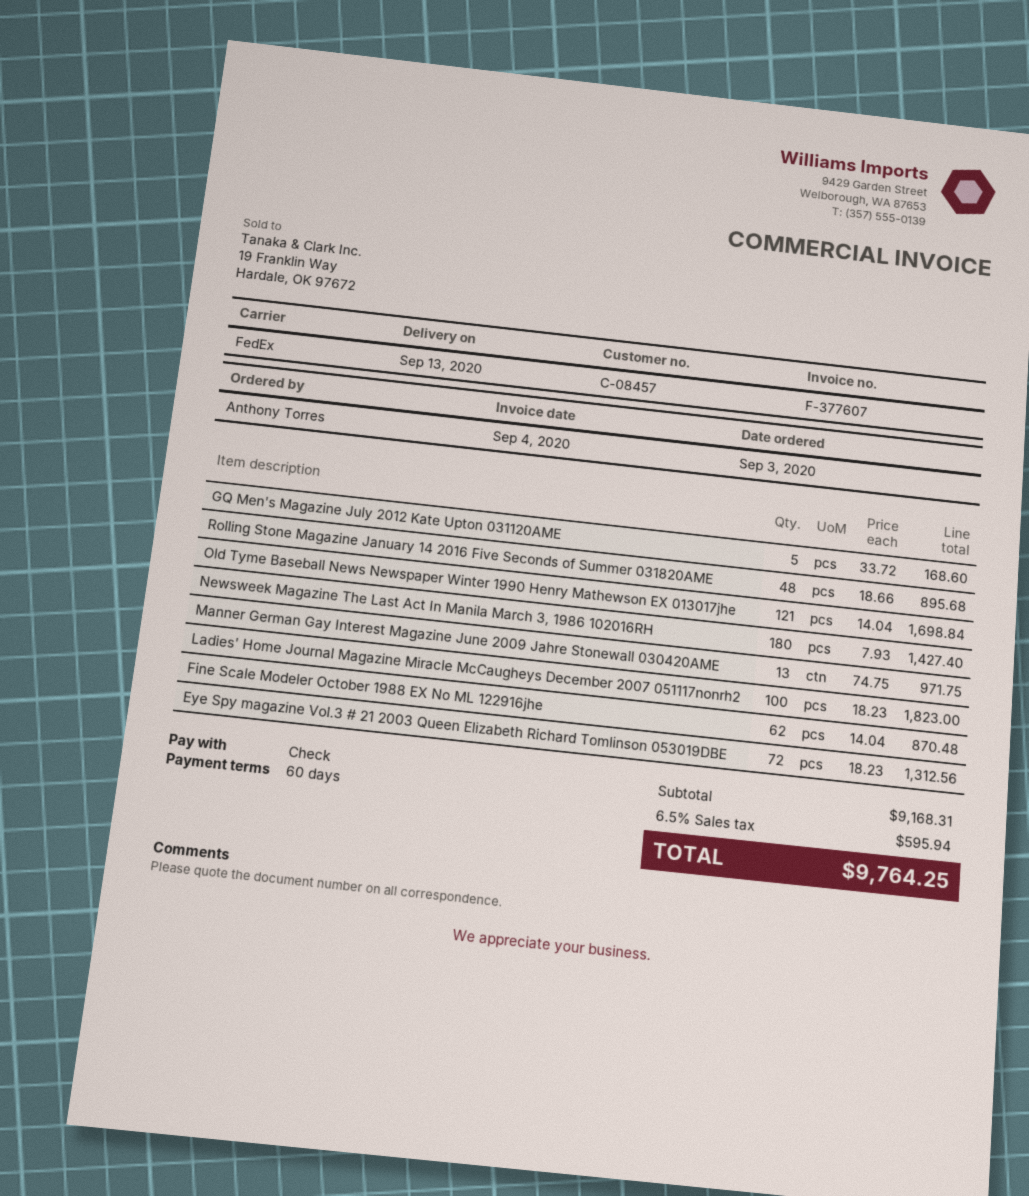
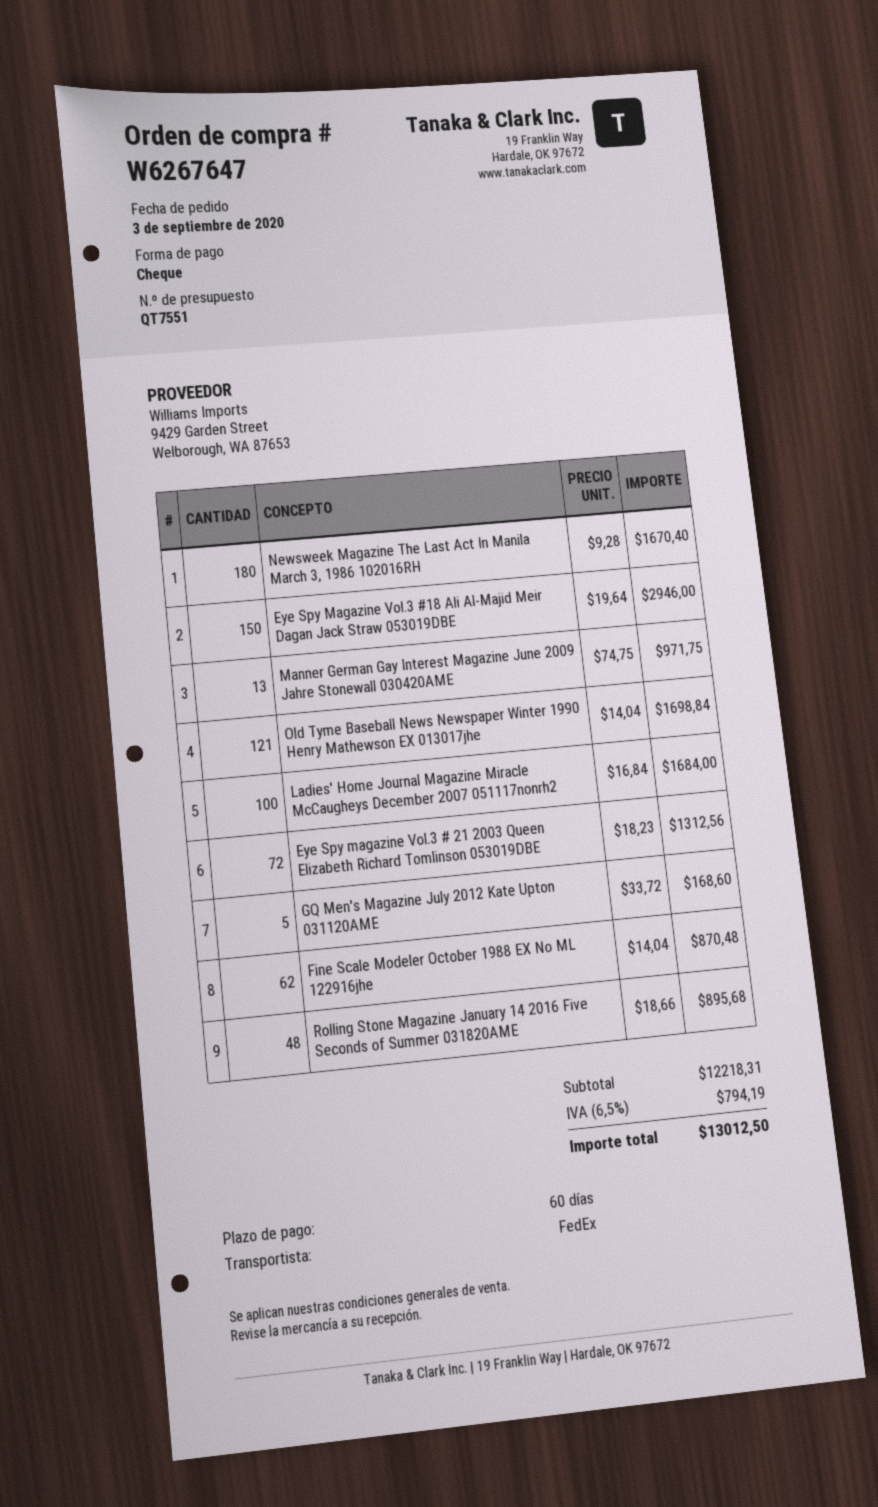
Newsweek Magazine The Last Act In Manila March 3, 1986 102016RH: 180 x 7.93 = 1427.40 -> 180 x 9.28 = 1670.40
Ladies' Home Journal Magazine Miracle McCaugheys December 2007 051117nonrh2: 100 x 18.23 = 1823.00 -> 100 x 16.84 = 1684.00
Eye Spy Magazine Vol.3 #18 Ali Al-Majid Meir Dagan Jack Straw 053019DBE: none -> 150 x 19.64 = 2946.00
subtotal: 9168.31 -> 12218.31
tax: 6.5% = 595.94 -> 6.5% = 794.19
total: 9764.25 -> 13012.50

